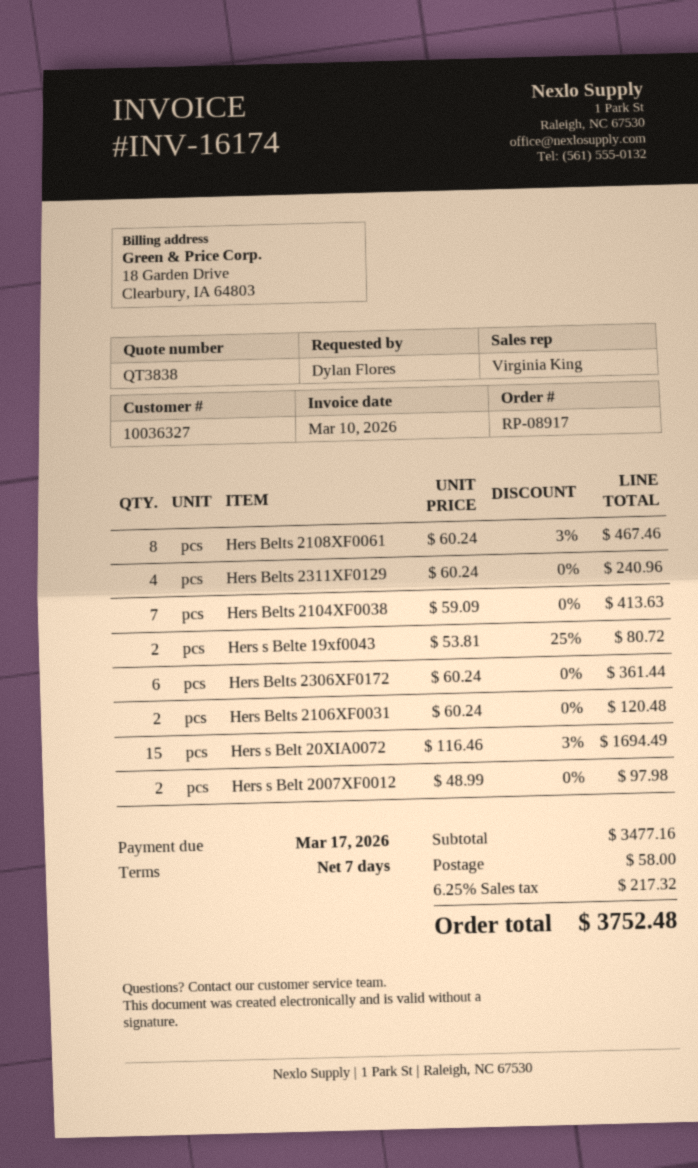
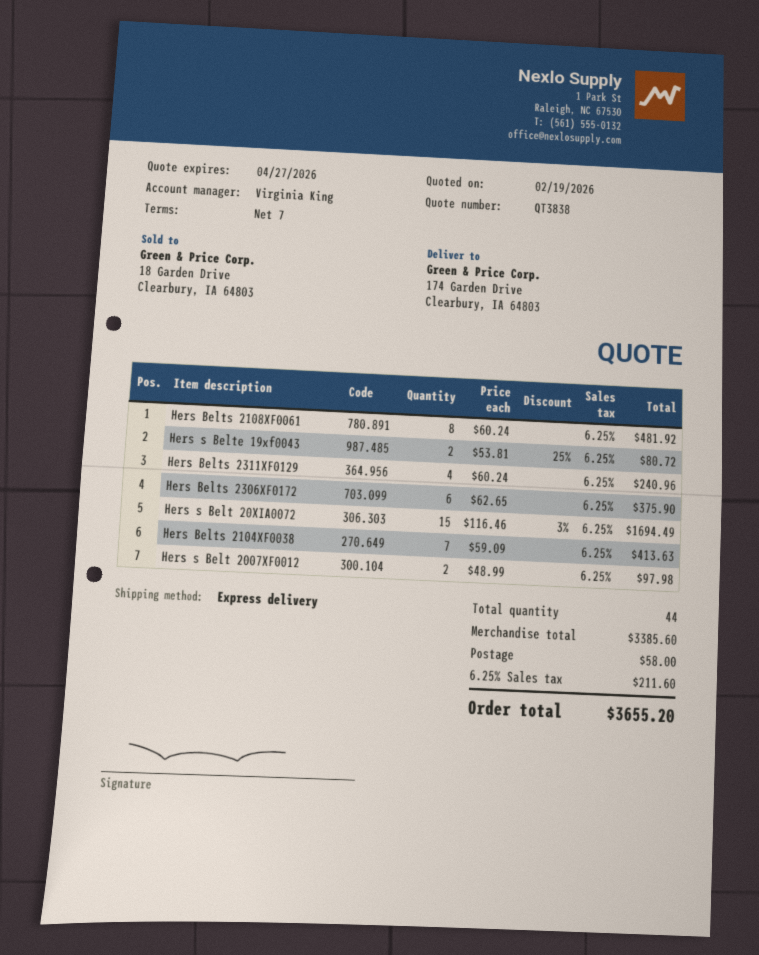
Hers Belts 2108XF0061: 8 x 60.24 - 3% = 467.46 -> 8 x 60.24 = 481.92
Hers Belts 2306XF0172: 6 x 60.24 = 361.44 -> 6 x 62.65 = 375.90
Hers Belts 2106XF0031: 2 x 60.24 = 120.48 -> none
subtotal: 3477.16 -> 3385.60
tax: 6.25% = 217.32 -> 6.25% = 211.60
total: 3752.48 -> 3655.20

